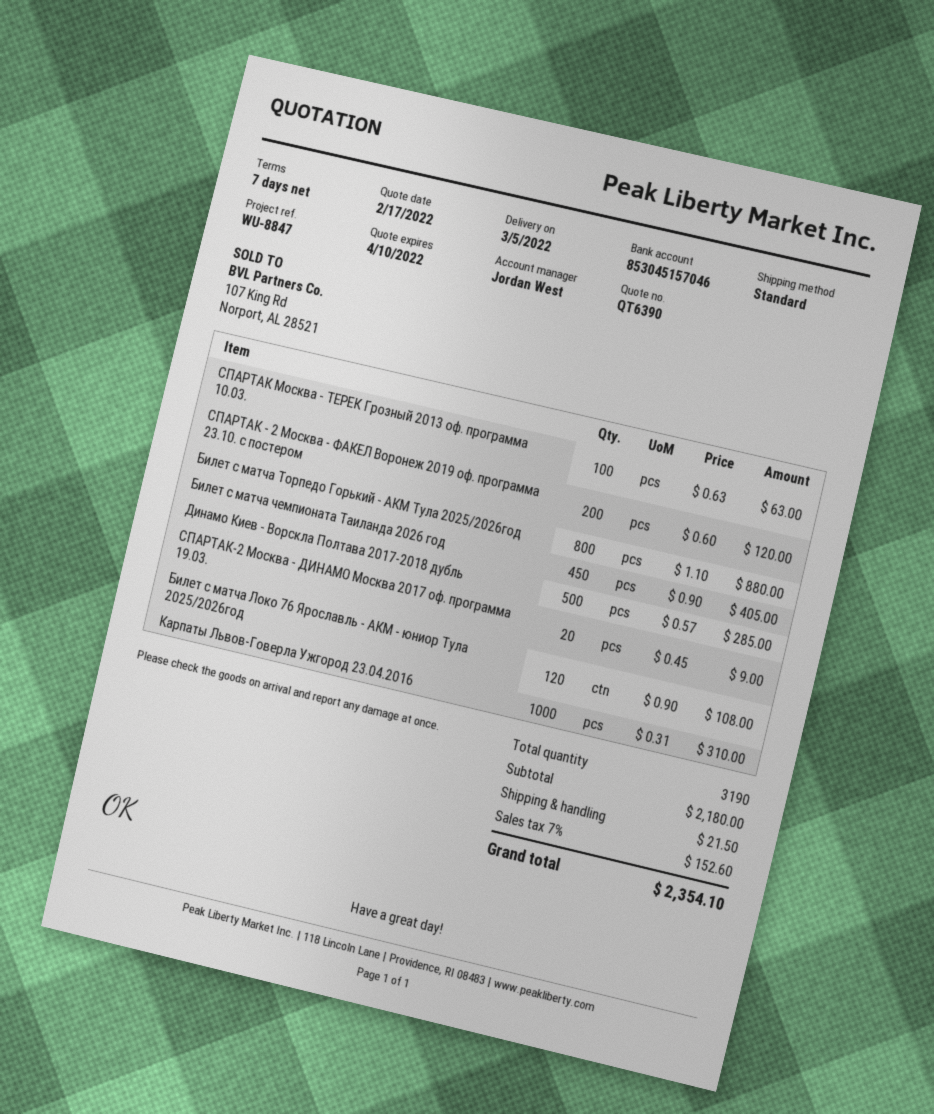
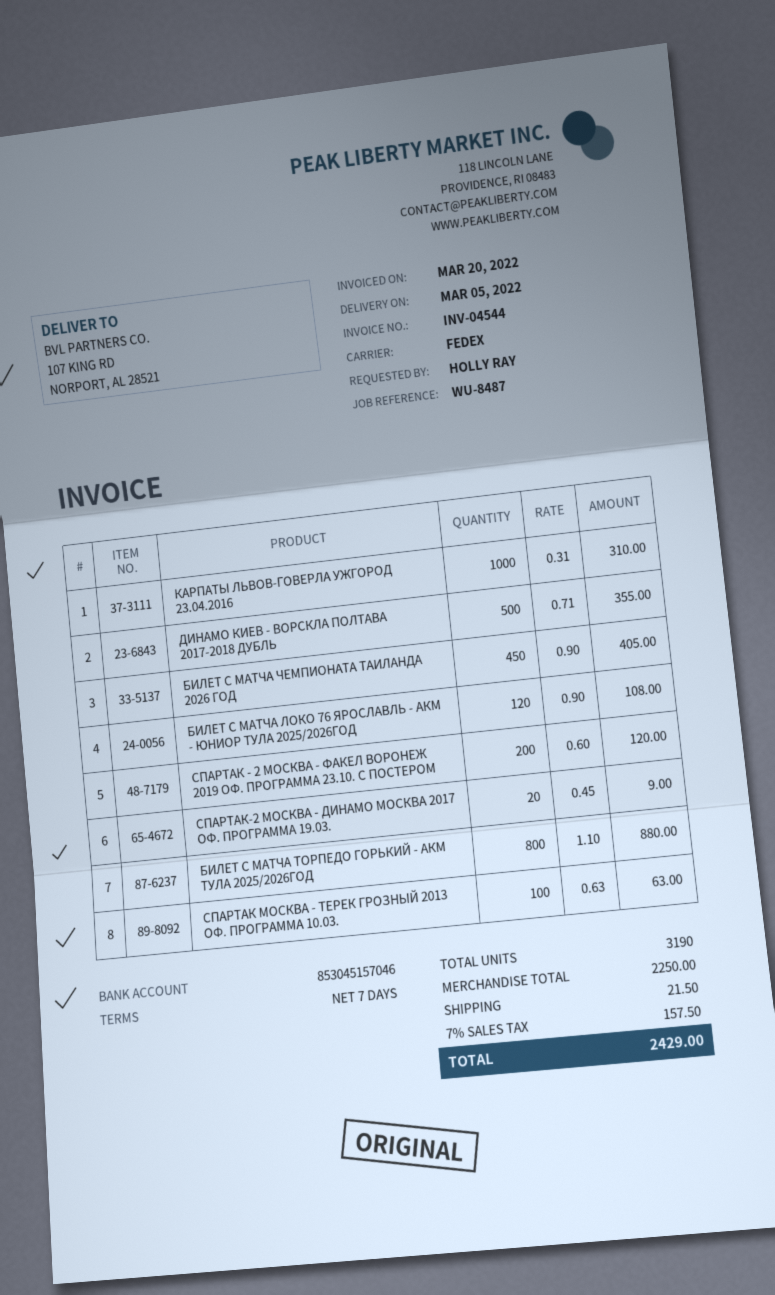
reference: WU-8847 -> WU-8487
shipping method: standard -> FedEx
Динамо Киев - Ворскла Полтава 2017-2018 дубль: 500 x 0.57 = 285.00 -> 500 x 0.71 = 355.00
subtotal: 2180.00 -> 2250.00
tax: 7% = 152.60 -> 7% = 157.50
total: 2354.10 -> 2429.00

